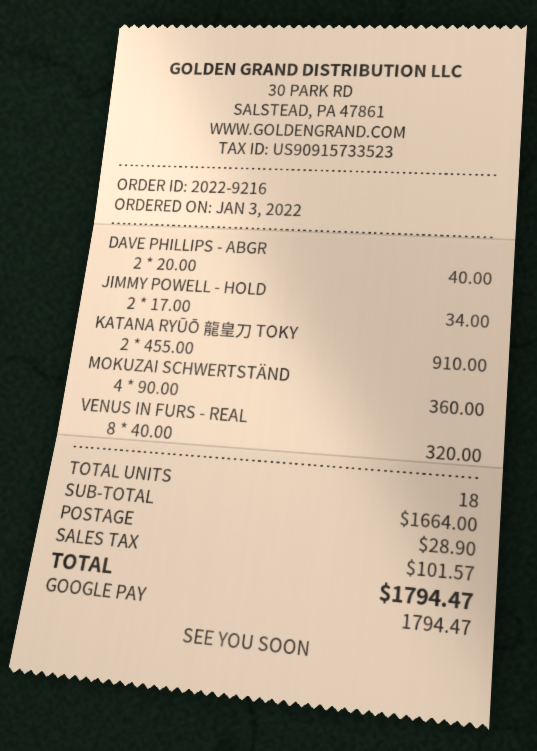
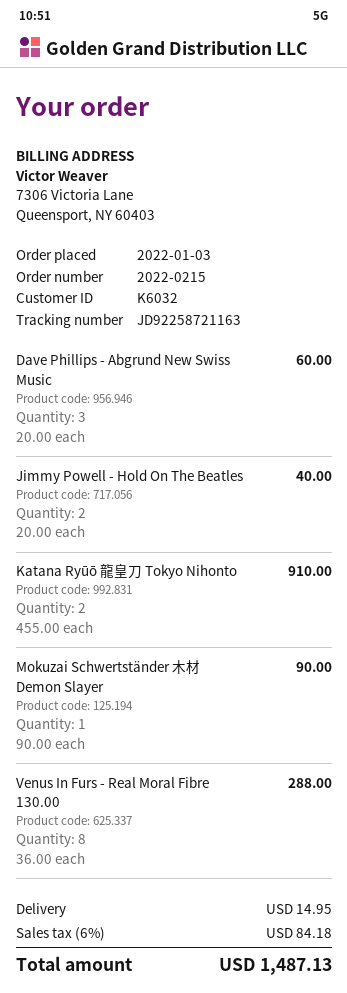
order number: 2022-9216 -> 2022-0215
DAVE PHILLIPS - ABGR: 2 x 20.00 = 40.00 -> 3 x 20.00 = 60.00
JIMMY POWELL - HOLD: 2 x 17.00 = 34.00 -> 2 x 20.00 = 40.00
MOKUZAI SCHWERTSTÄND: 4 x 90.00 = 360.00 -> 1 x 90.00 = 90.00
VENUS IN FURS - REAL: 8 x 40.00 = 320.00 -> 8 x 36.00 = 288.00
shipping: 28.90 -> 14.95
tax: 101.57 -> 84.18
total: 1794.47 -> 1487.13

